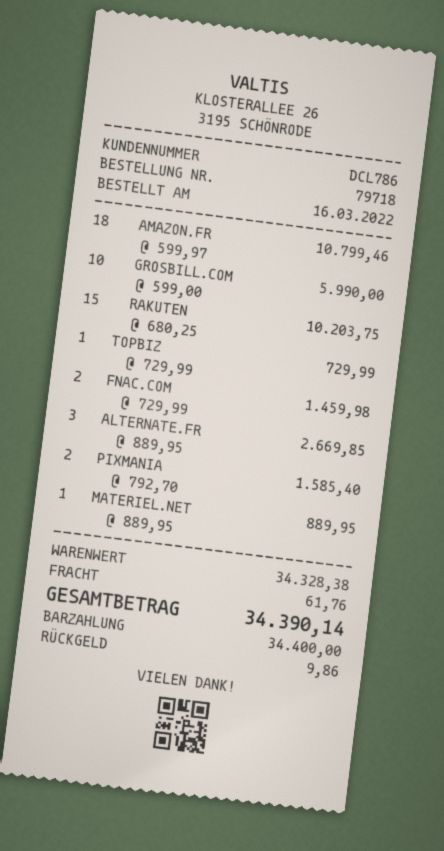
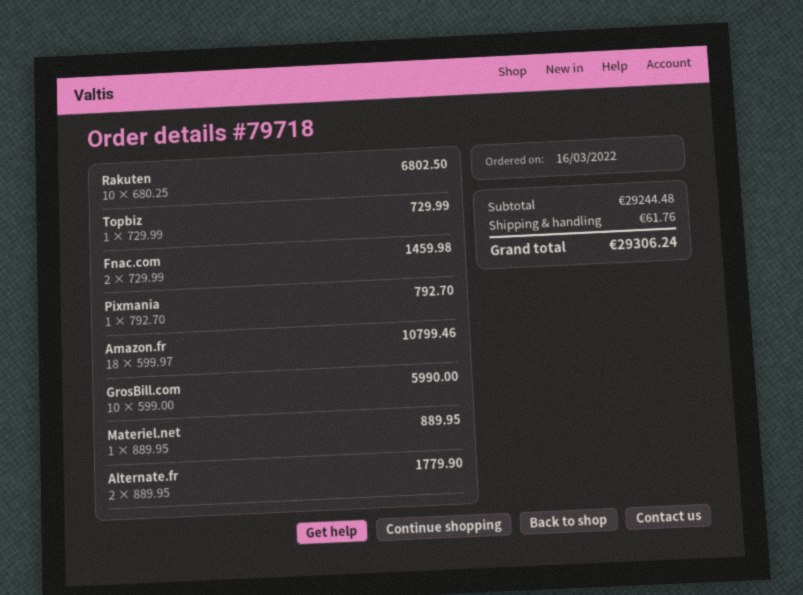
RAKUTEN: 15 x 680.25 = 10203.75 -> 10 x 680.25 = 6802.50
ALTERNATE.FR: 3 x 889.95 = 2669.85 -> 2 x 889.95 = 1779.90
PIXMANIA: 2 x 792.70 = 1585.40 -> 1 x 792.70 = 792.70
subtotal: 34328.38 -> 29244.48
total: 34390.14 -> 29306.24

